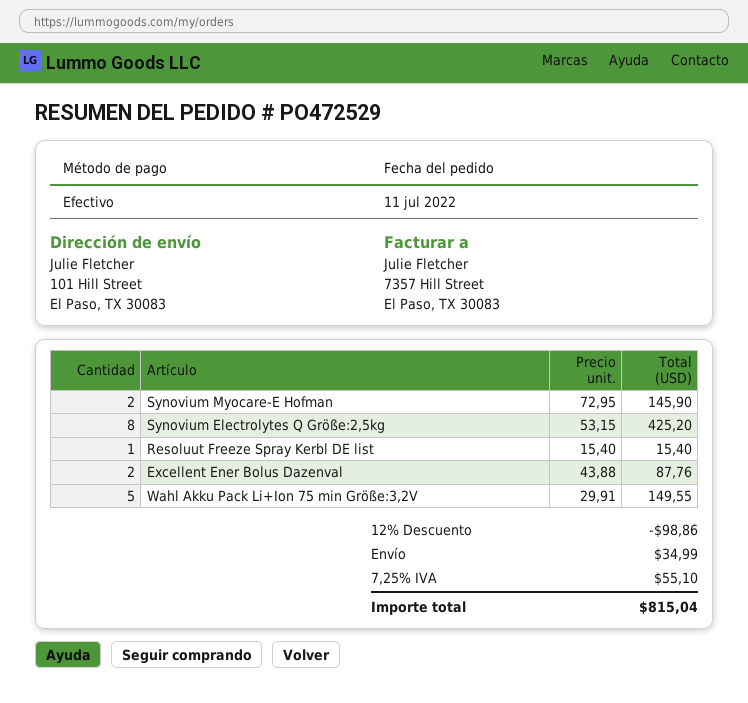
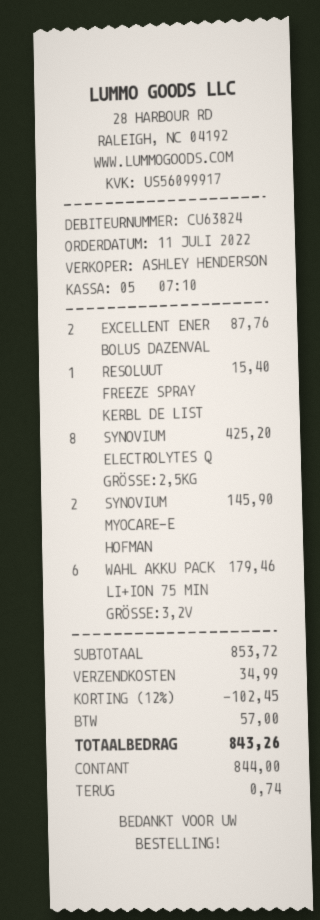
Wahl Akku Pack Li+Ion 75 min Größe:3,2V: 5 for 149.55 -> 6 for 179.46
discount: 12% = 98.86 -> 12% = 102.45
tax: 55.10 -> 57.00
total: 815.04 -> 843.26

